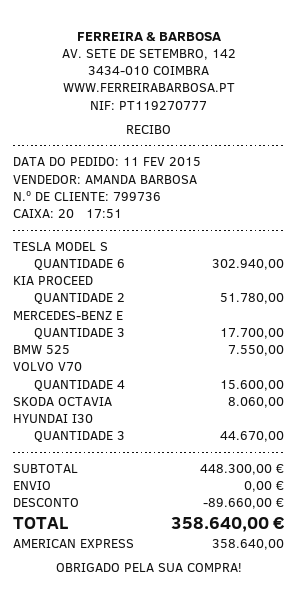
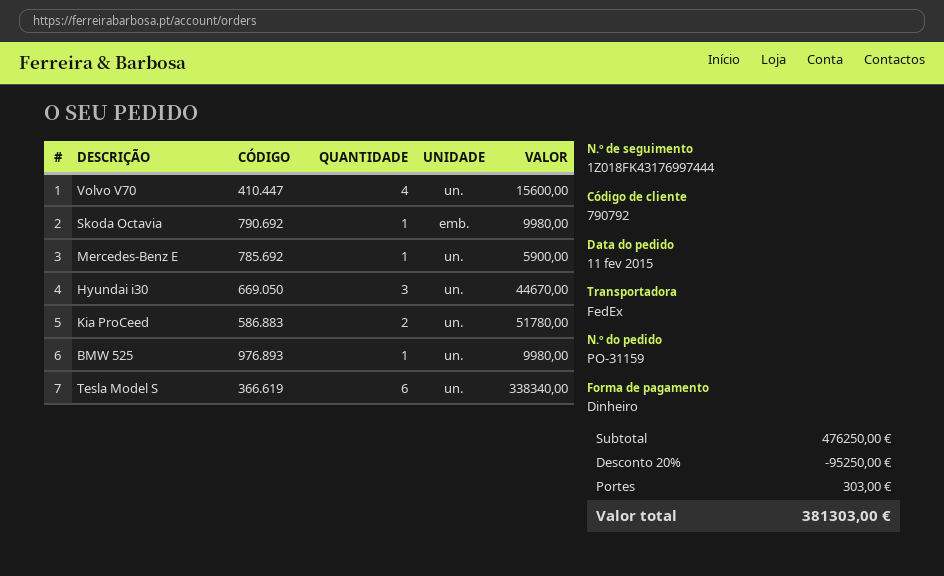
customer number: 799736 -> 790792
payment method: American Express -> cash
TESLA MODEL S: 6 for 302940.00 -> 6 for 338340.00
MERCEDES-BENZ E: 3 for 17700.00 -> 1 for 5900.00
BMW 525: 1 for 7550.00 -> 1 for 9980.00
SKODA OCTAVIA: 1 for 8060.00 -> 1 for 9980.00
subtotal: 448300.00 -> 476250.00
discount: 89660.00 -> 95250.00
shipping: 0.00 -> 303.00
total: 358640.00 -> 381303.00

